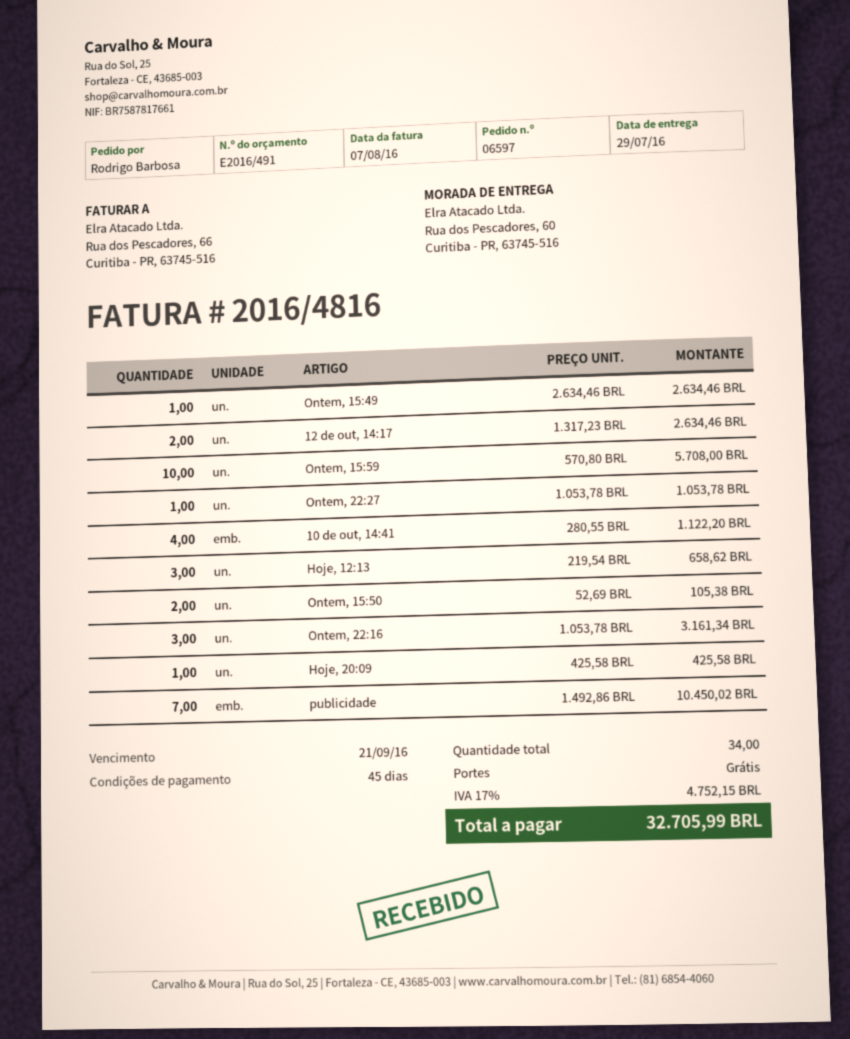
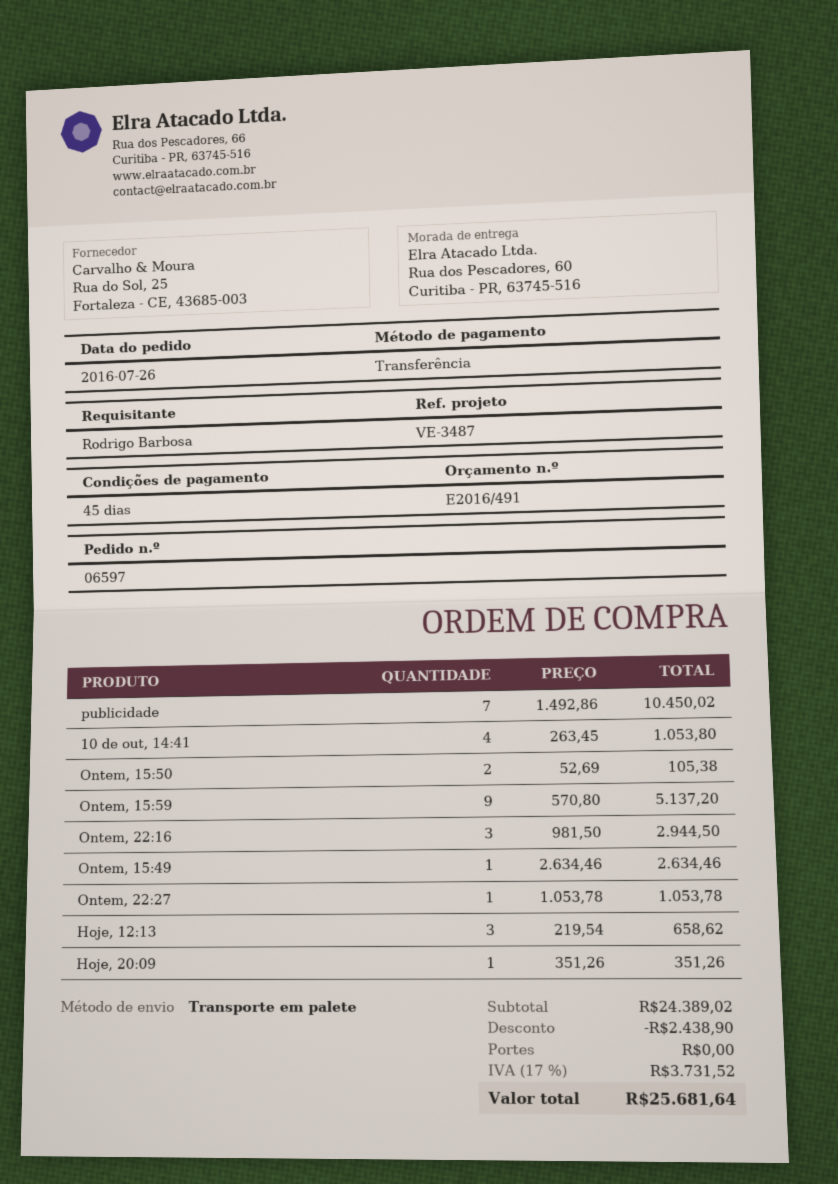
12 de out, 14:17: 2 x 1317.23 = 2634.46 -> none
Ontem, 15:59: 10 x 570.80 = 5708.00 -> 9 x 570.80 = 5137.20
10 de out, 14:41: 4 x 280.55 = 1122.20 -> 4 x 263.45 = 1053.80
Ontem, 22:16: 3 x 1053.78 = 3161.34 -> 3 x 981.50 = 2944.50
Hoje, 20:09: 1 x 425.58 = 425.58 -> 1 x 351.26 = 351.26
discount: none -> 2438.90
tax: 17% = 4752.15 -> 17% = 3731.52
total: 32705.99 -> 25681.64

